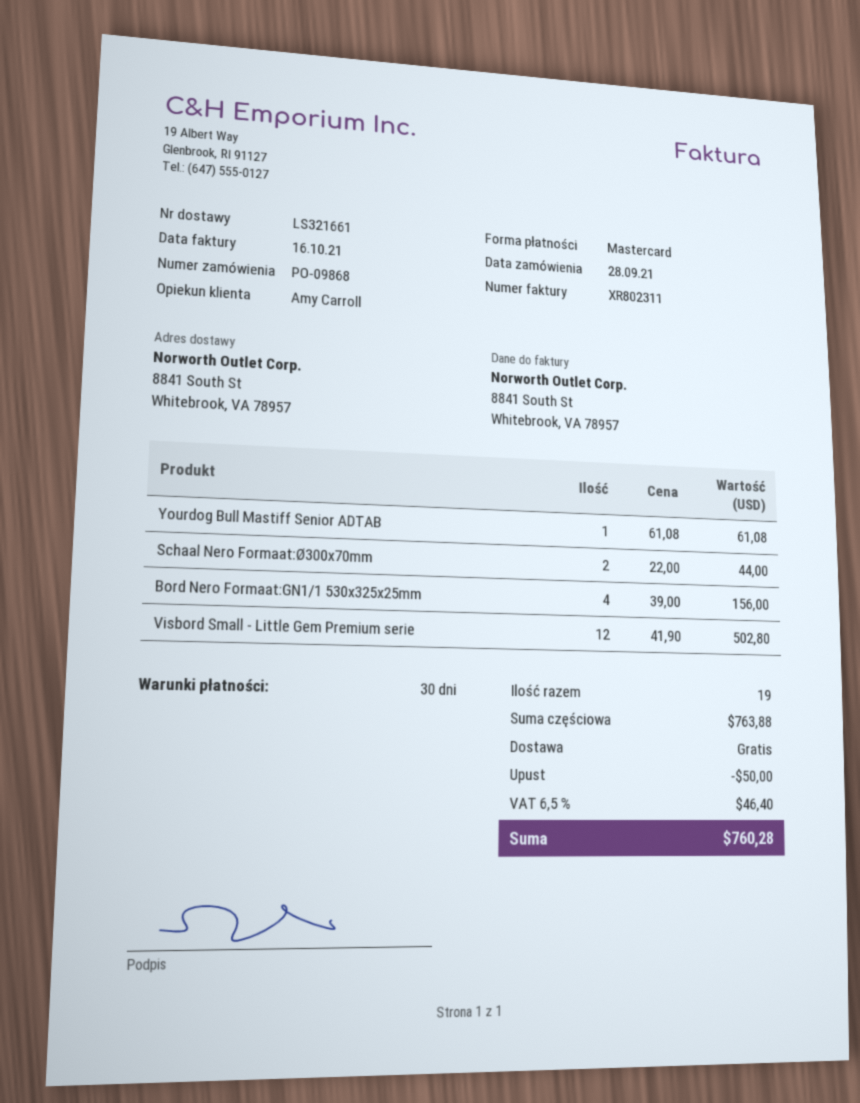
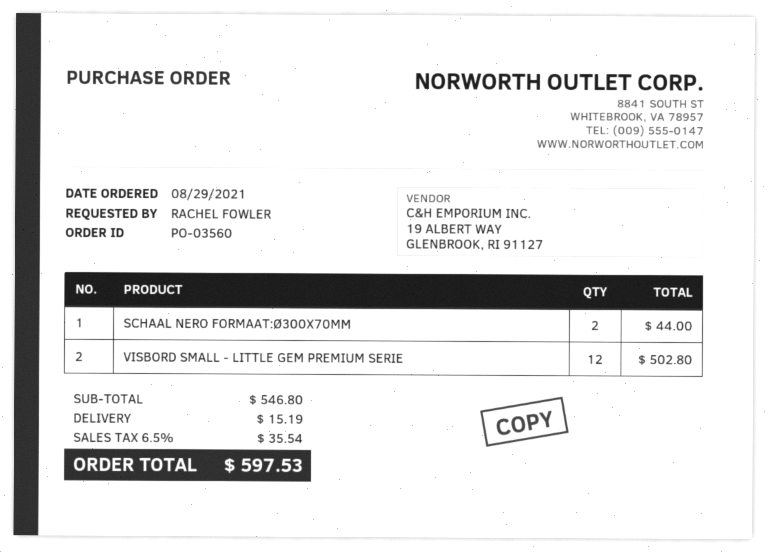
order number: PO-09868 -> PO-03560
order date: 2021-09-28 -> 2021-08-29
Yourdog Bull Mastiff Senior ADTAB: 1 for 61.08 -> none
Bord Nero Formaat:GN1/1 530x325x25mm: 4 for 156.00 -> none
subtotal: 763.88 -> 546.80
discount: 50.00 -> none
shipping: 0.00 -> 15.19
tax: 6.5% = 46.40 -> 6.5% = 35.54
total: 760.28 -> 597.53

